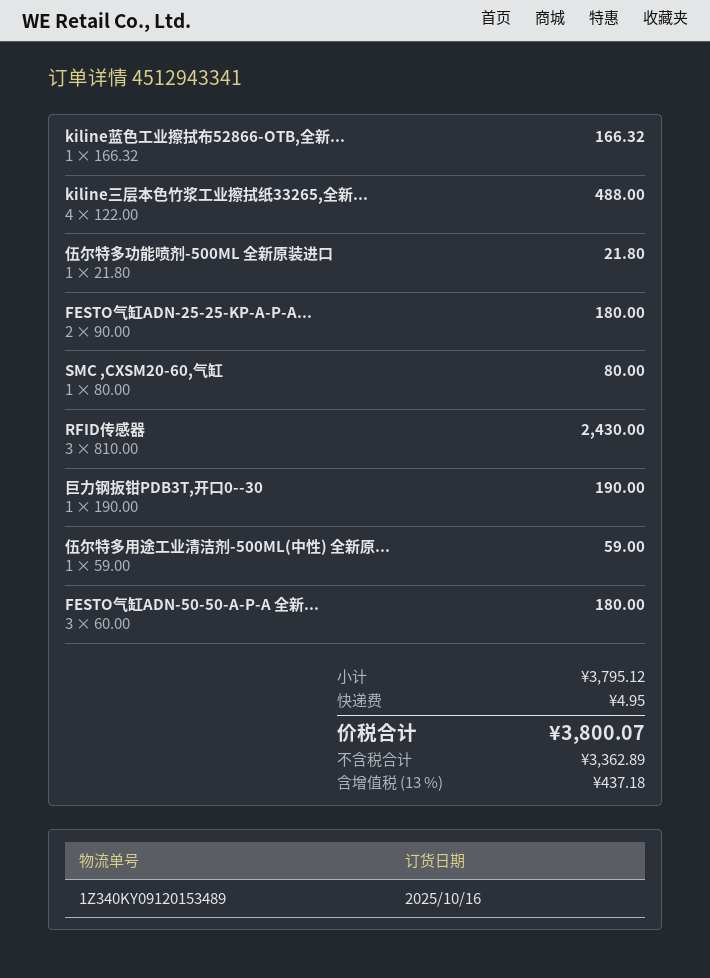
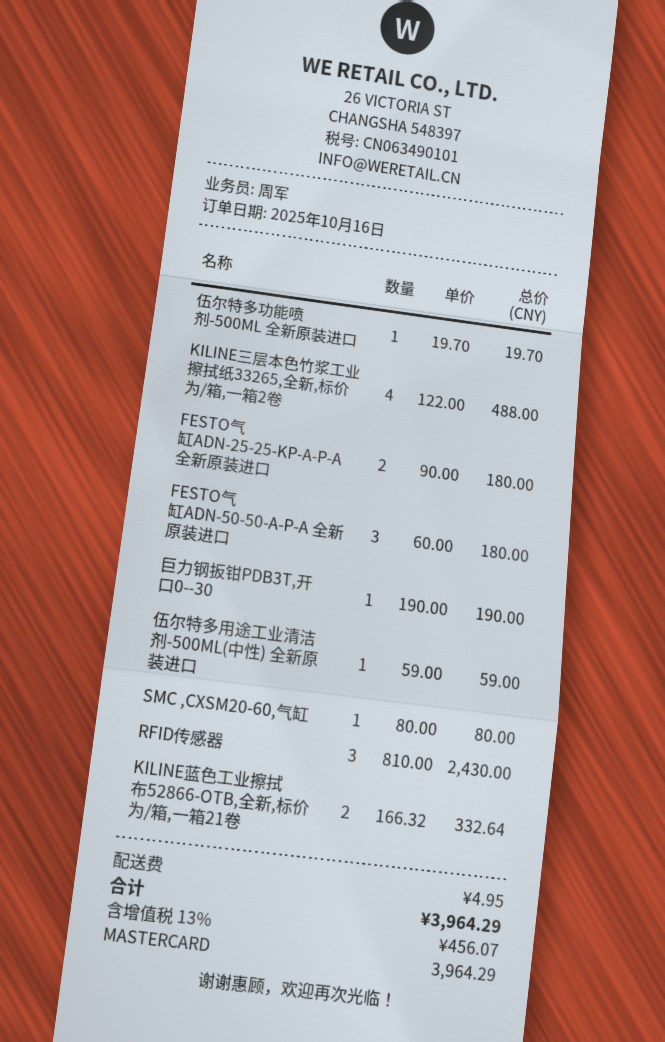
kiline蓝色工业擦拭布52866-OTB,全新...: 1 x 166.32 = 166.32 -> 2 x 166.32 = 332.64
伍尔特多功能喷剂-500ML 全新原装进口: 1 x 21.80 = 21.80 -> 1 x 19.70 = 19.70
tax: 13% = 437.18 -> 13% = 456.07
total: 3800.07 -> 3964.29

